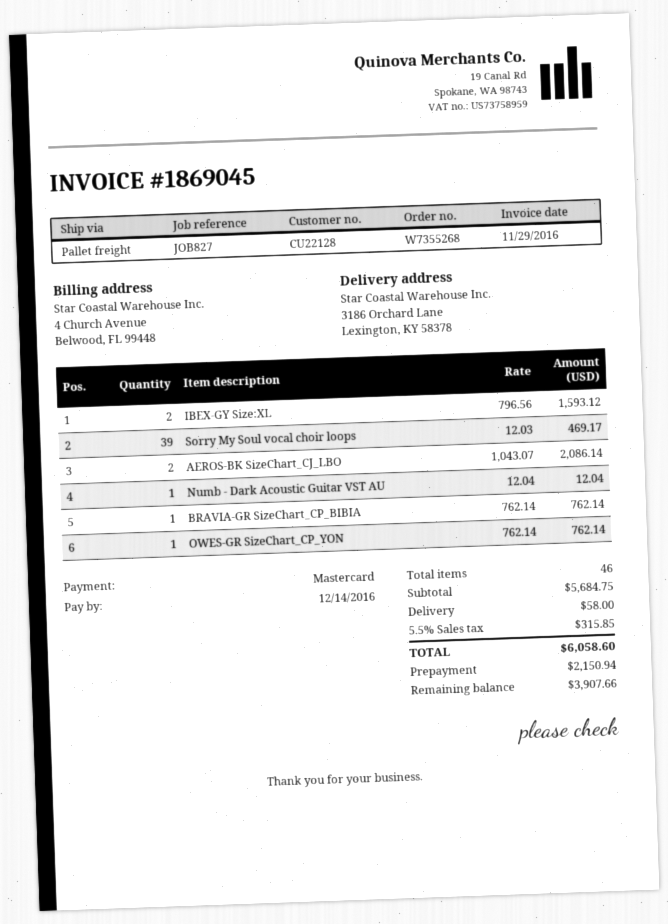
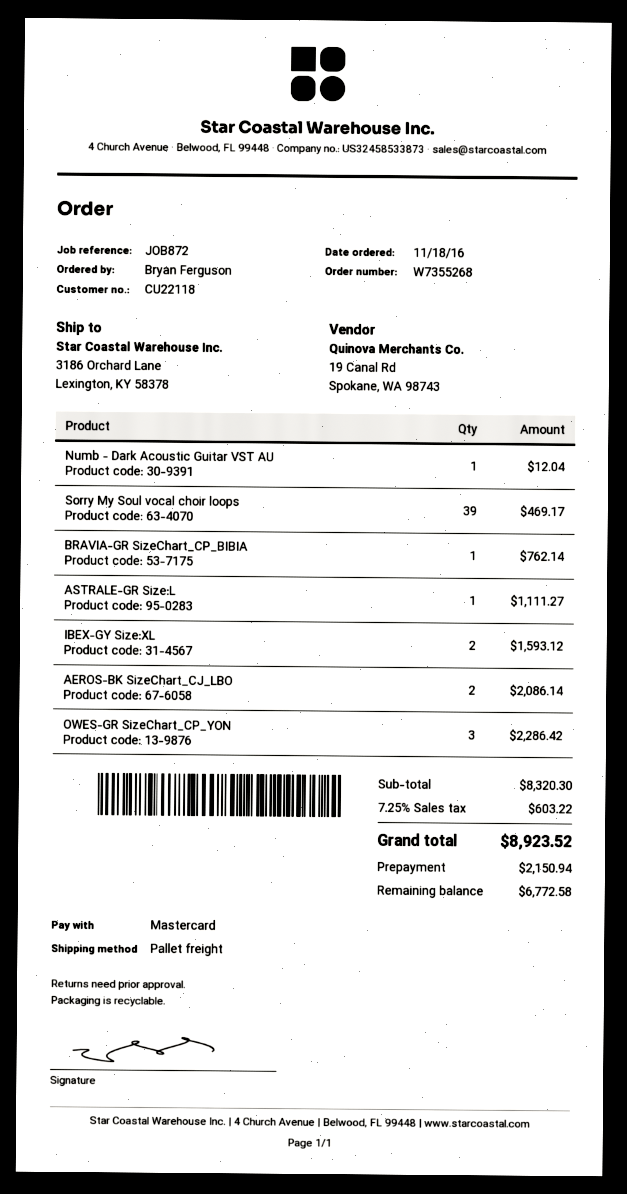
customer number: CU22128 -> CU22118
reference: JOB827 -> JOB872
OWES-GR SizeChart_CP_YON: 1 for 762.14 -> 3 for 2286.42
ASTRALE-GR Size:L: none -> 1 for 1111.27
subtotal: 5684.75 -> 8320.30
shipping: 58.00 -> none
tax: 5.5% = 315.85 -> 7.25% = 603.22
total: 6058.60 -> 8923.52
balance: 3907.66 -> 6772.58

